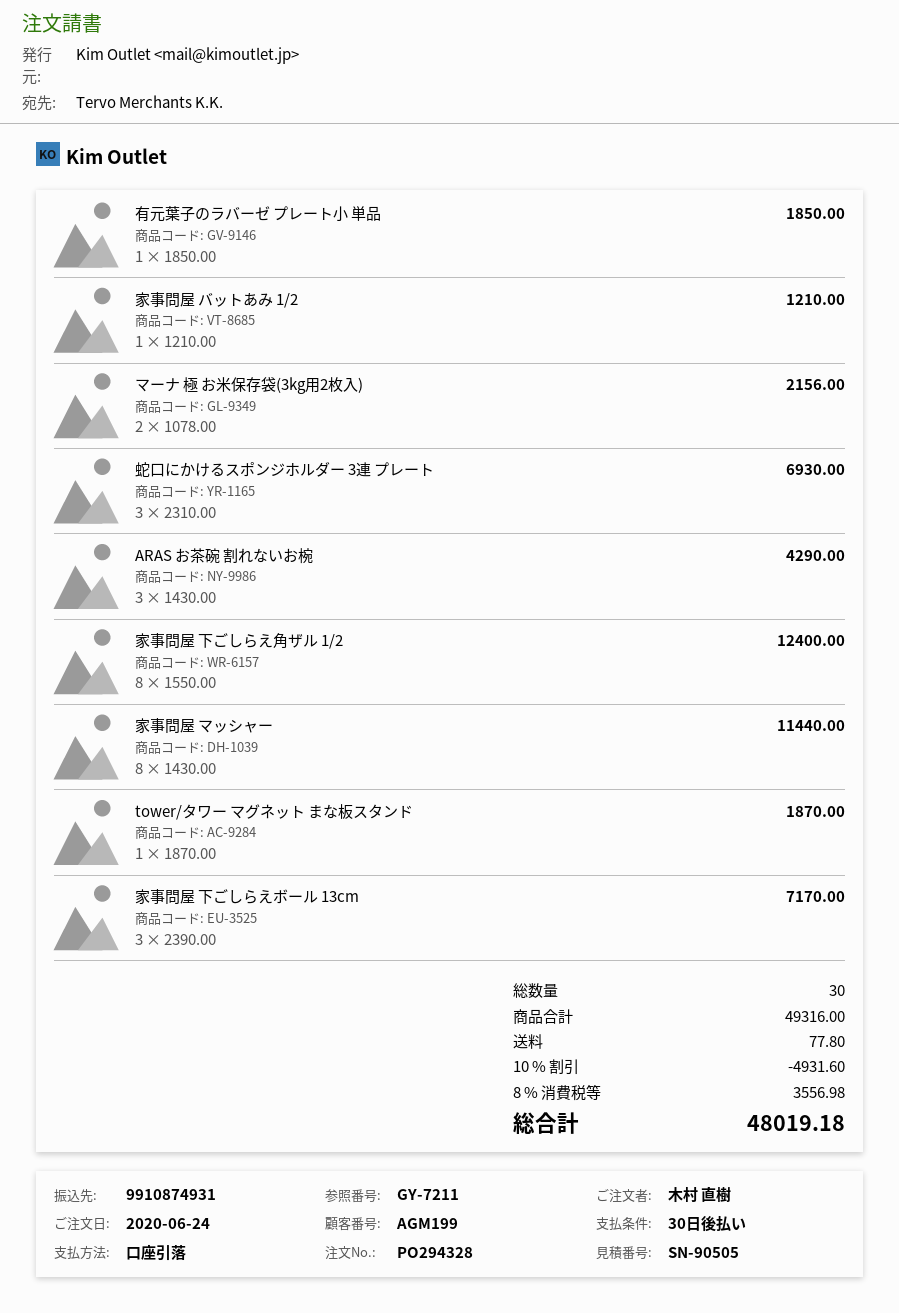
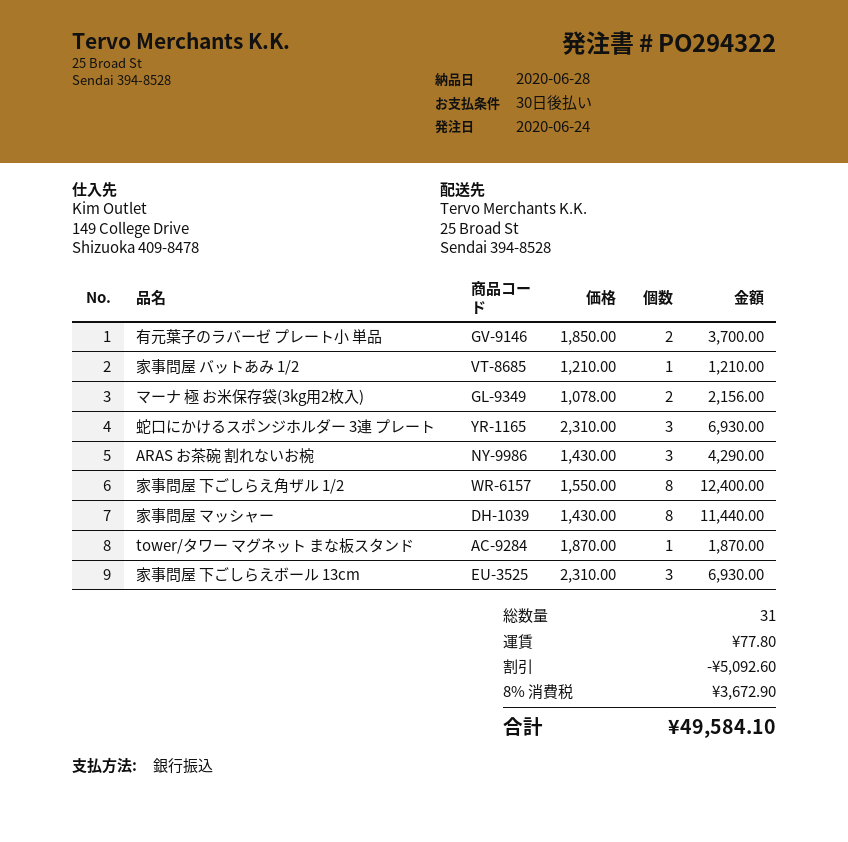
order number: PO294328 -> PO294322
payment method: direct debit -> bank transfer
有元葉子のラバーゼ プレート小 単品: 1 x 1850.00 = 1850.00 -> 2 x 1850.00 = 3700.00
家事問屋 下ごしらえボール 13cm: 3 x 2390.00 = 7170.00 -> 3 x 2310.00 = 6930.00
total quantity: 30 -> 31
discount: 4931.60 -> 5092.60
tax: 8% = 3556.98 -> 8% = 3672.90
total: 48019.18 -> 49584.10

